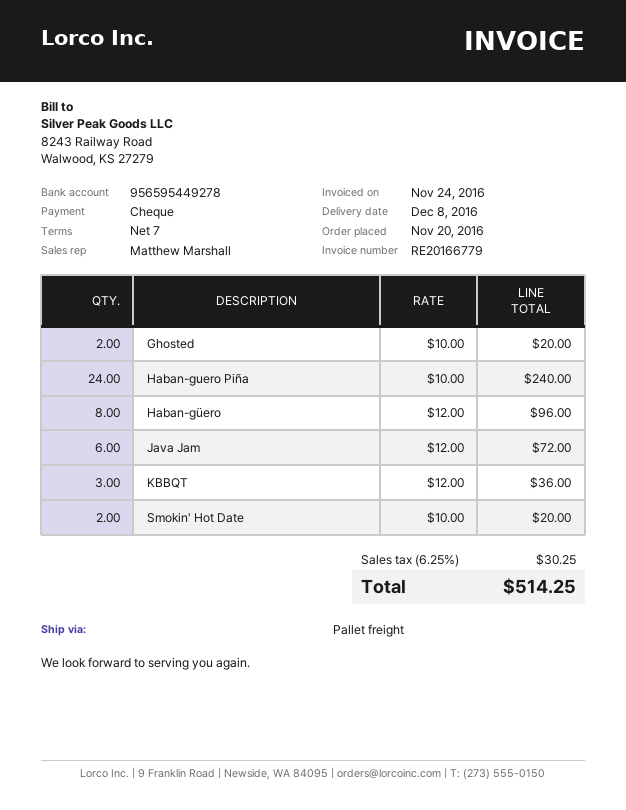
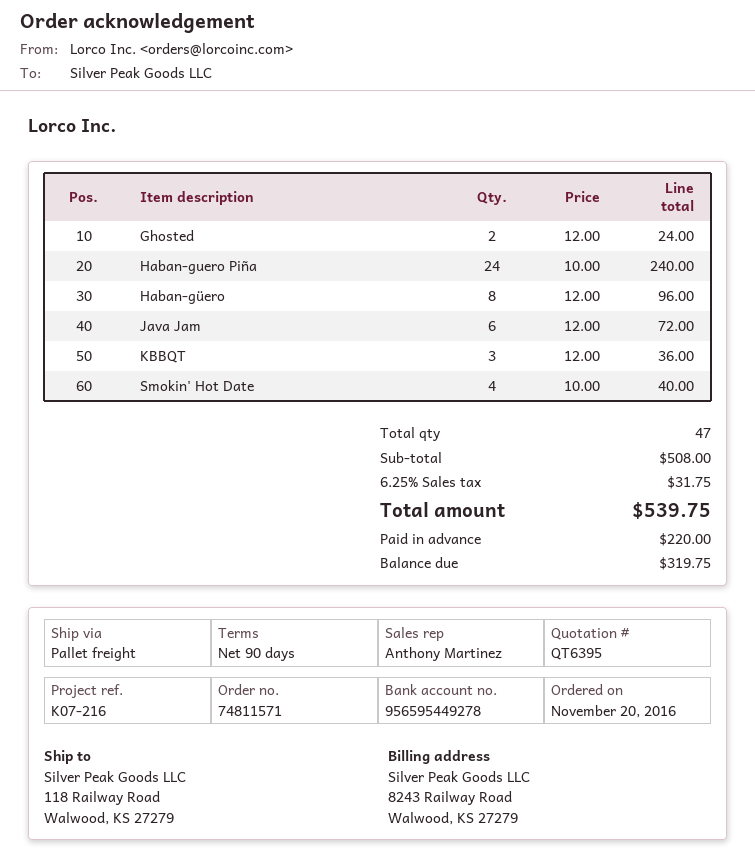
payment terms: 7 days -> 90 days
sales rep: Matthew Marshall -> Anthony Martinez
Ghosted: 2 x 10.00 = 20.00 -> 2 x 12.00 = 24.00
Smokin' Hot Date: 2 x 10.00 = 20.00 -> 4 x 10.00 = 40.00
tax: 6.25% = 30.25 -> 6.25% = 31.75
total: 514.25 -> 539.75

